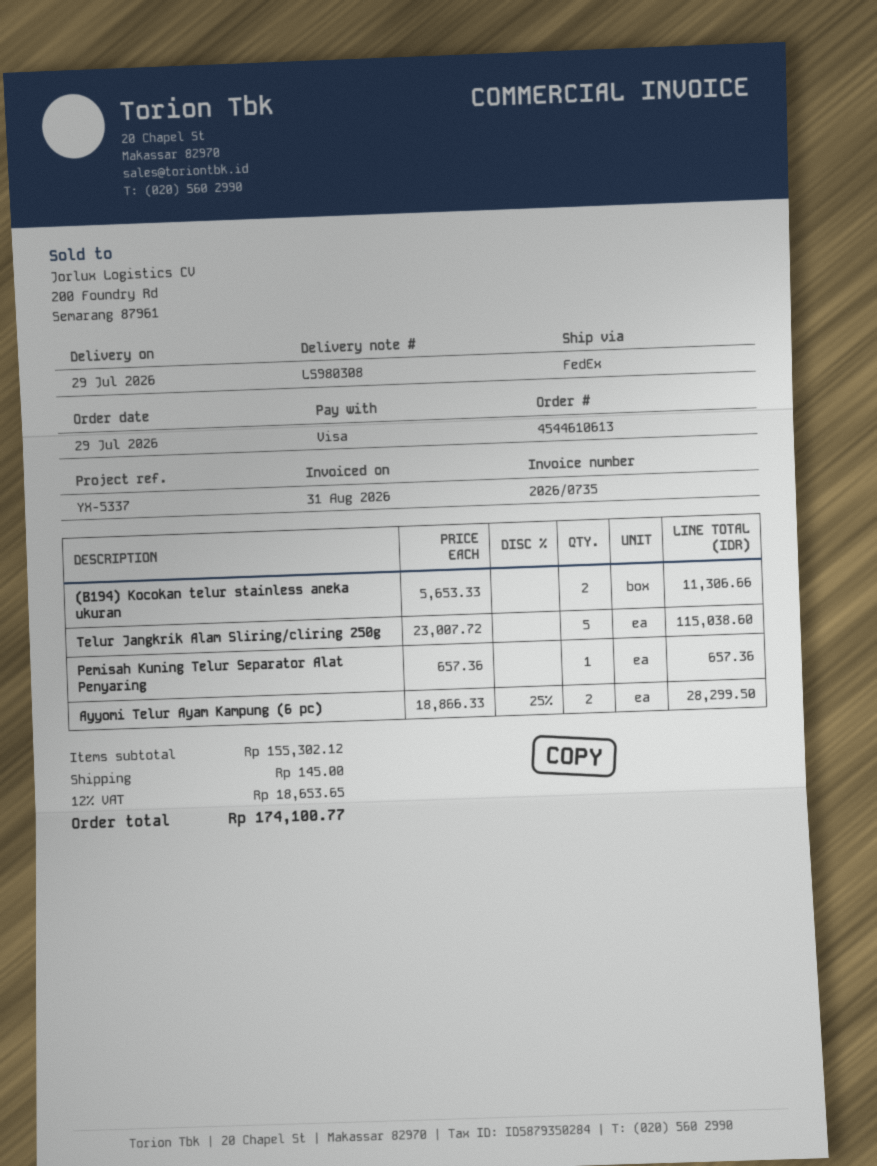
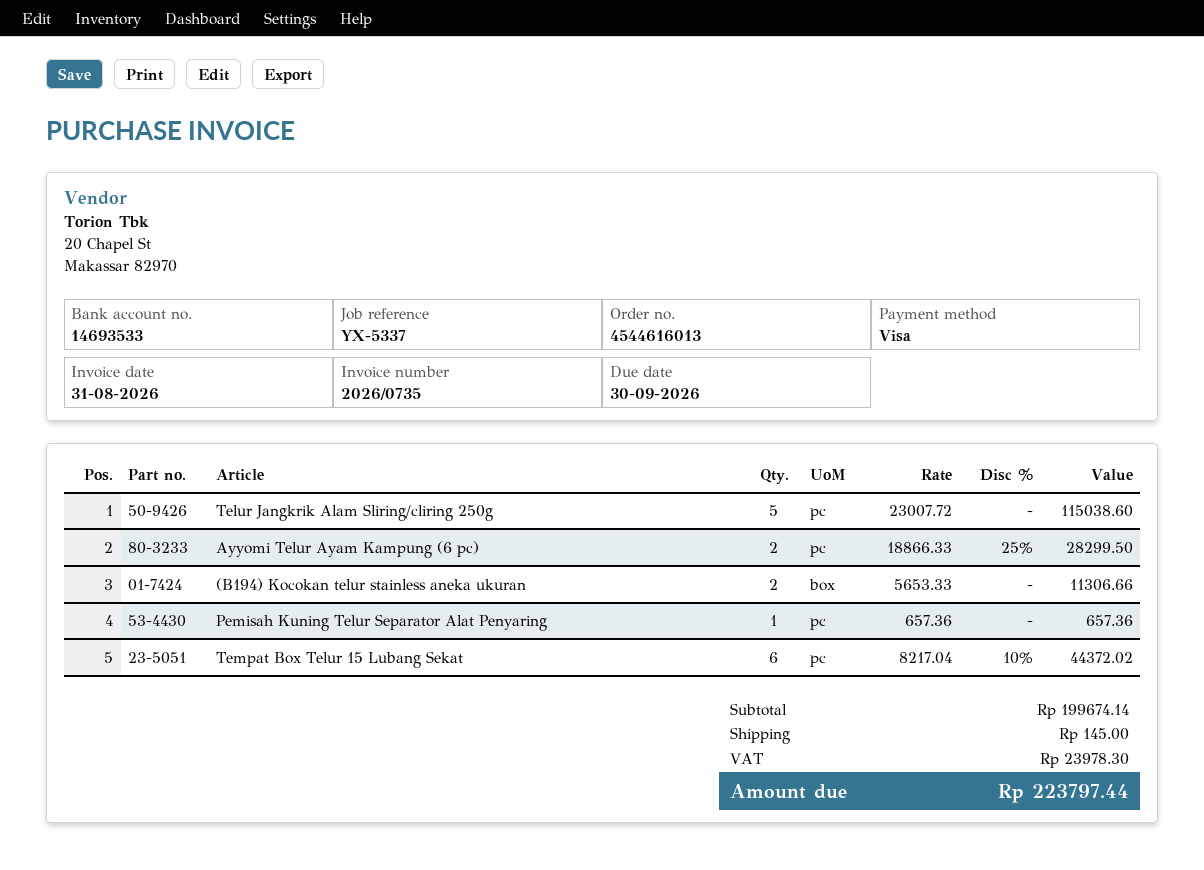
order number: 4544610613 -> 4544616013
Tempat Box Telur 15 Lubang Sekat: none -> 6 x 8217.04 - 10% = 44372.02
subtotal: 155302.12 -> 199674.14
tax: 18653.65 -> 23978.30
total: 174100.77 -> 223797.44

